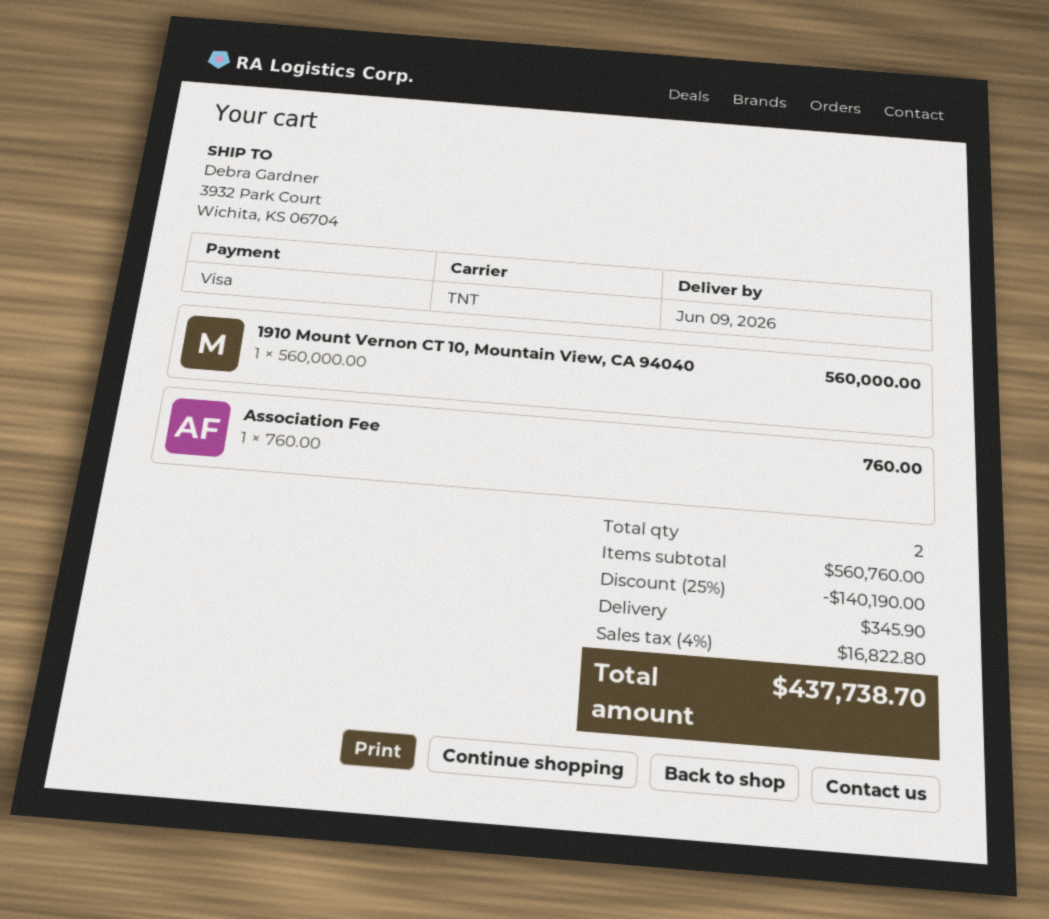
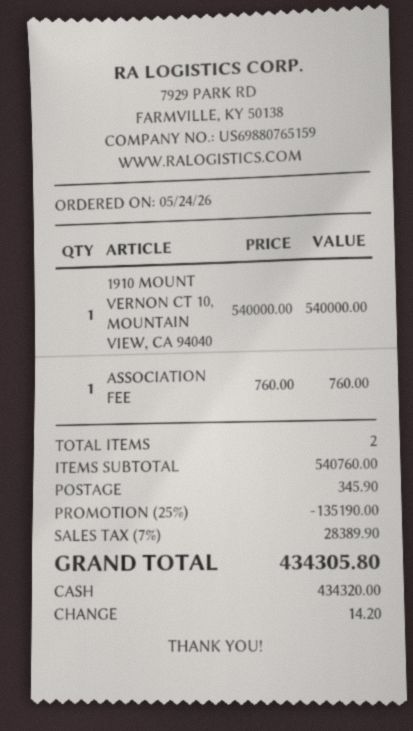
payment method: Visa -> cash
1910 Mount Vernon CT 10, Mountain View, CA 94040: 1 x 560000.00 = 560000.00 -> 1 x 540000.00 = 540000.00
subtotal: 560760.00 -> 540760.00
discount: 25% = 140190.00 -> 25% = 135190.00
tax: 4% = 16822.80 -> 7% = 28389.90
total: 437738.70 -> 434305.80

